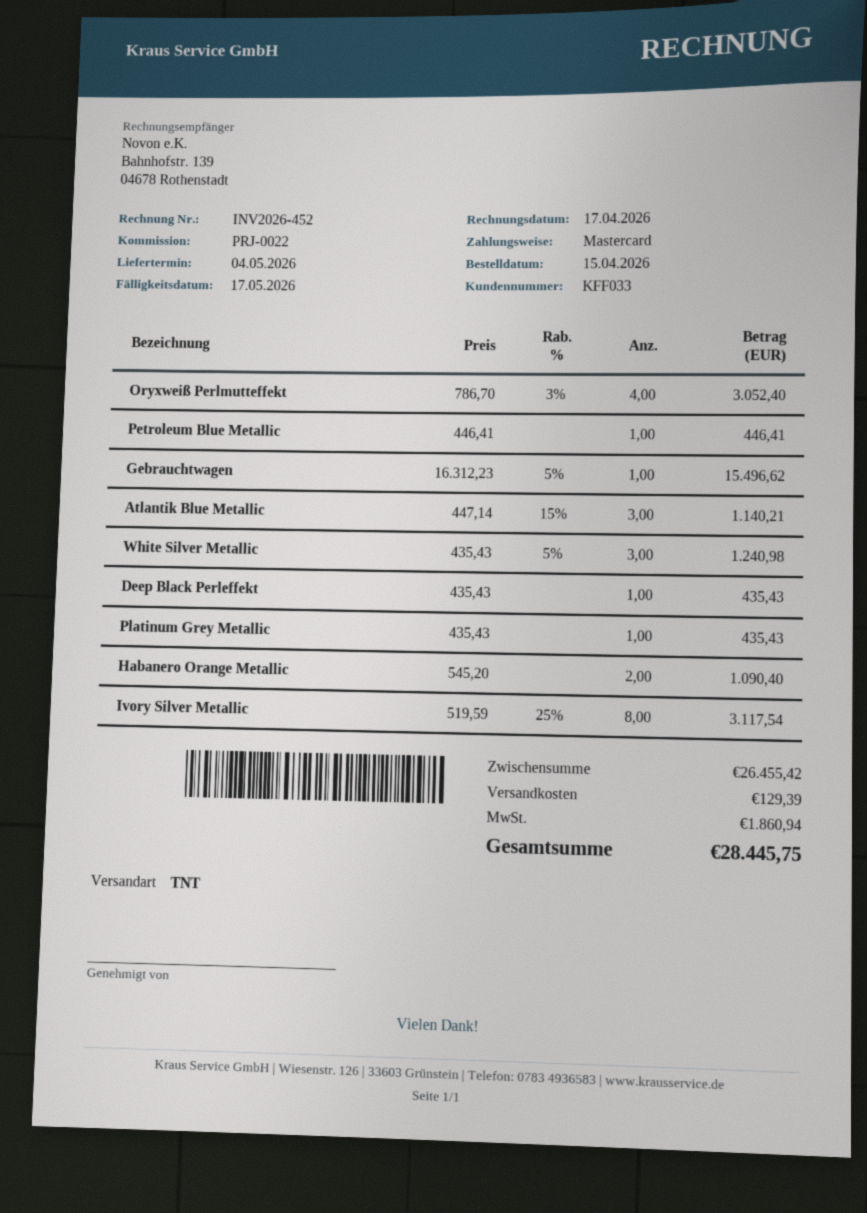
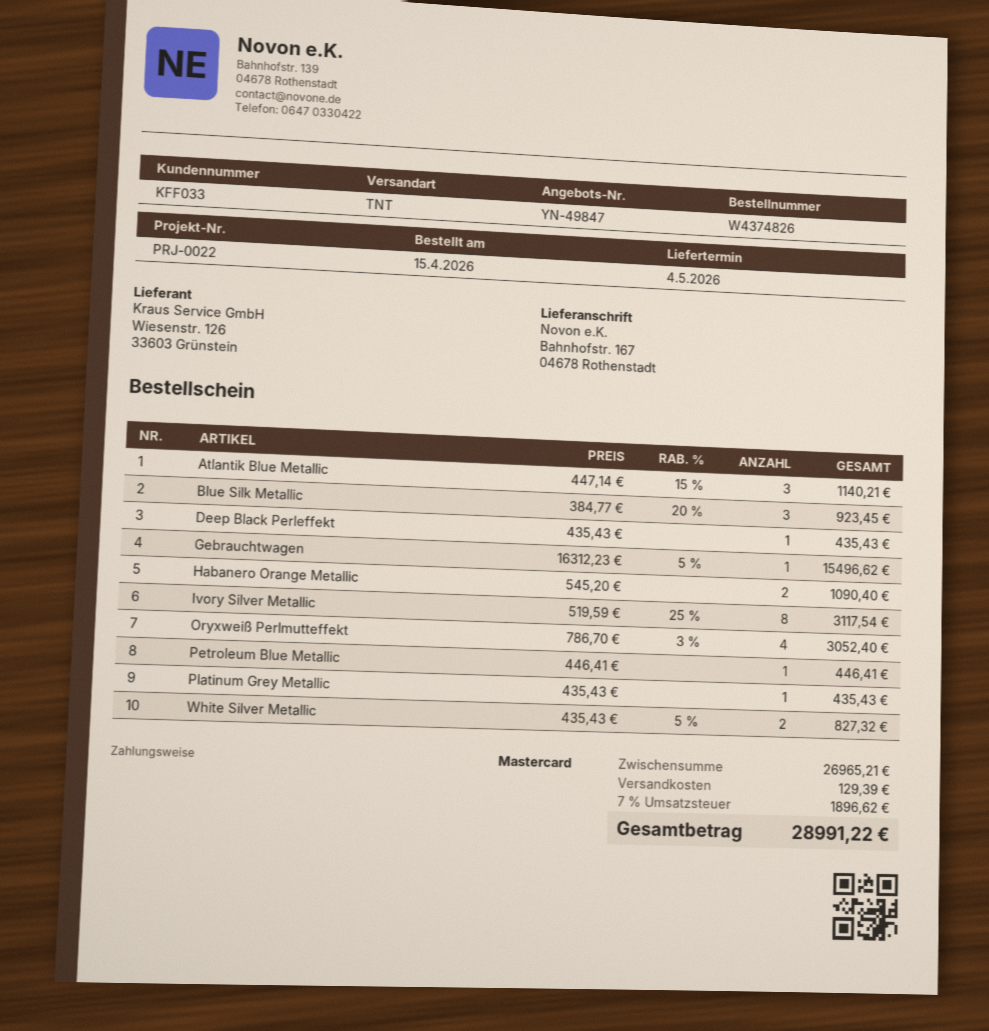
White Silver Metallic: 3 x 435.43 - 5% = 1240.98 -> 2 x 435.43 - 5% = 827.32
Blue Silk Metallic: none -> 3 x 384.77 - 20% = 923.45
subtotal: 26455.42 -> 26965.21
tax: 1860.94 -> 1896.62
total: 28445.75 -> 28991.22

